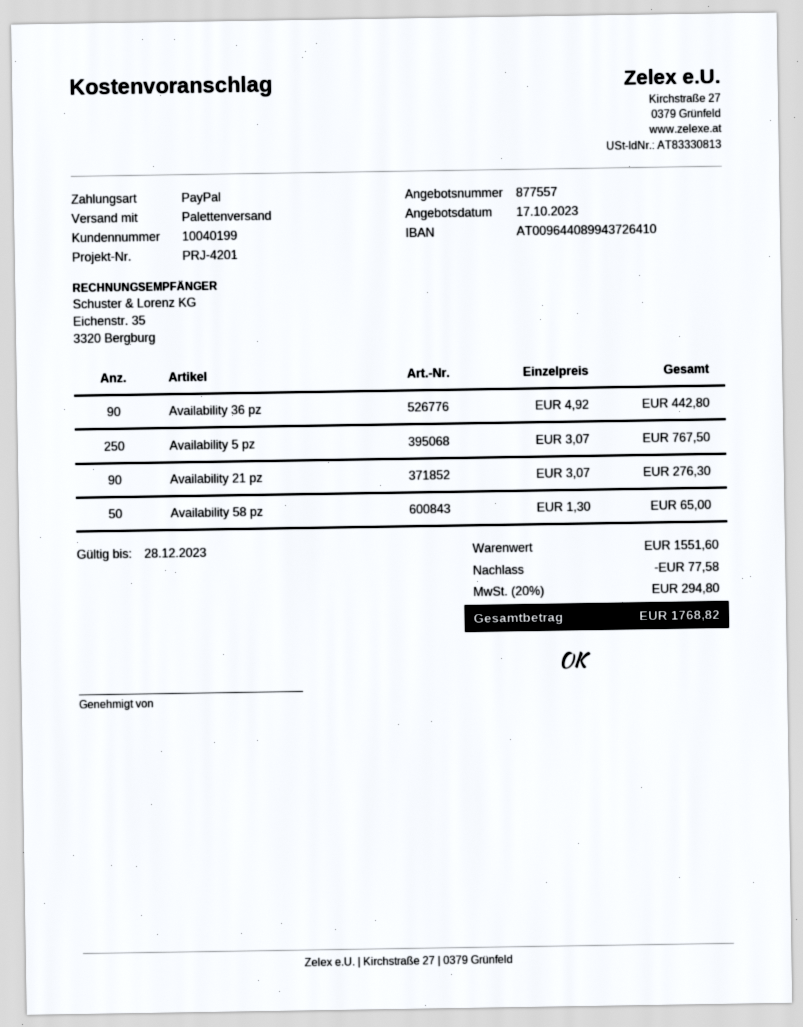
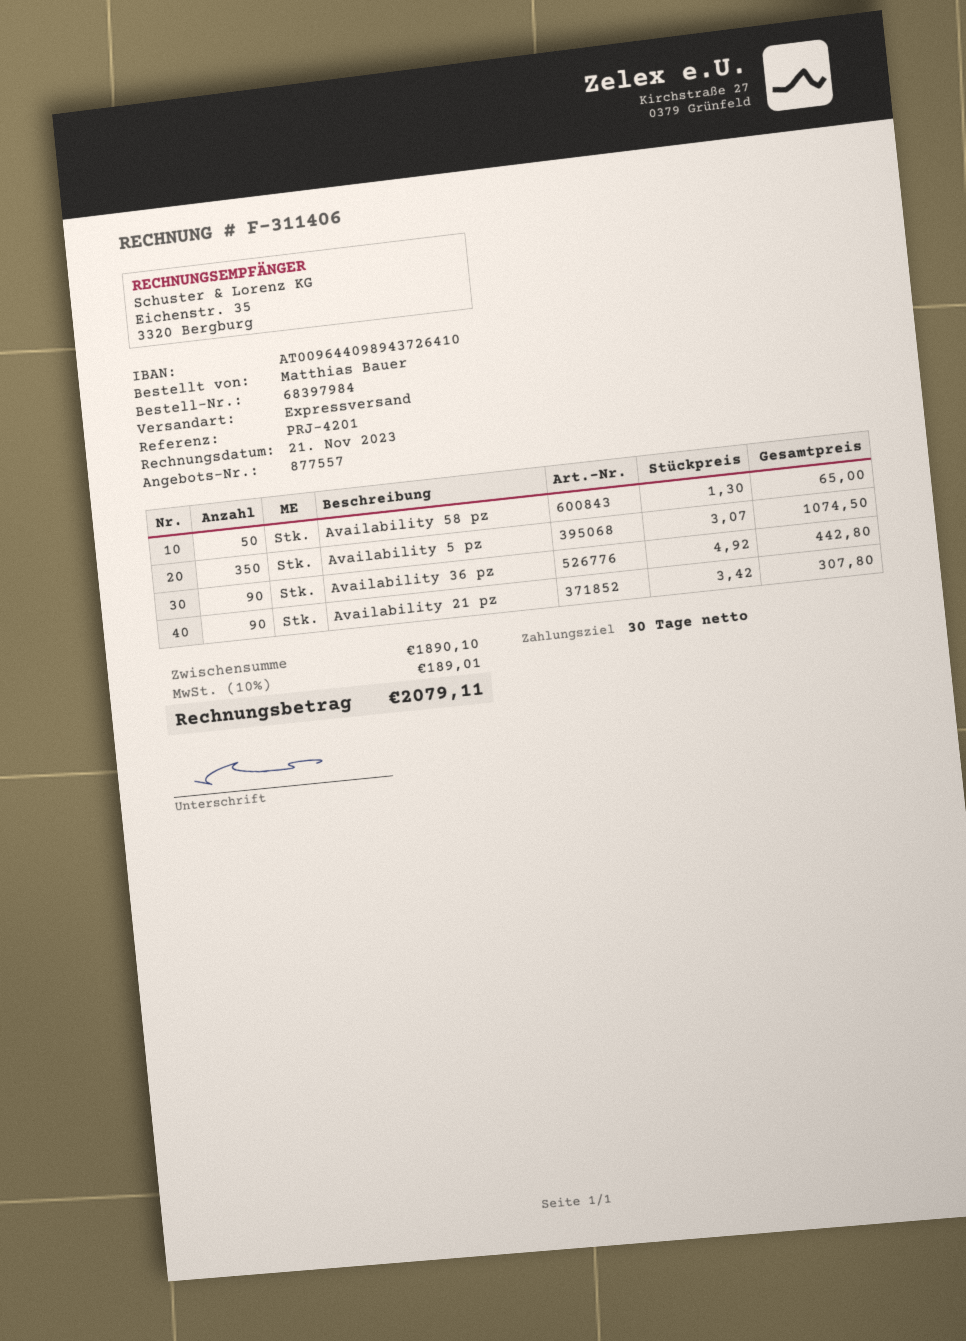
bank account: AT009644089943726410 -> AT009644098943726410
shipping method: pallet freight -> express
Availability 5 pz: 250 x 3.07 = 767.50 -> 350 x 3.07 = 1074.50
Availability 21 pz: 90 x 3.07 = 276.30 -> 90 x 3.42 = 307.80
subtotal: 1551.60 -> 1890.10
discount: 77.58 -> none
tax: 20% = 294.80 -> 10% = 189.01
total: 1768.82 -> 2079.11

